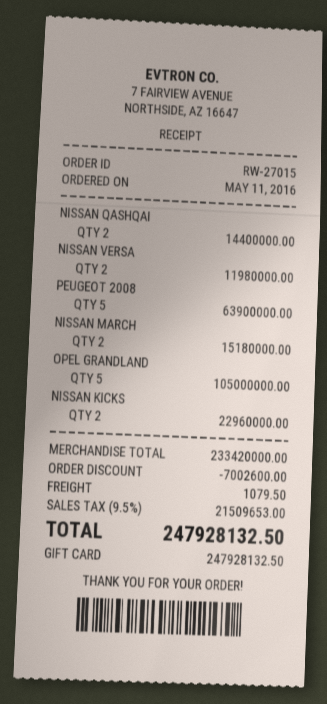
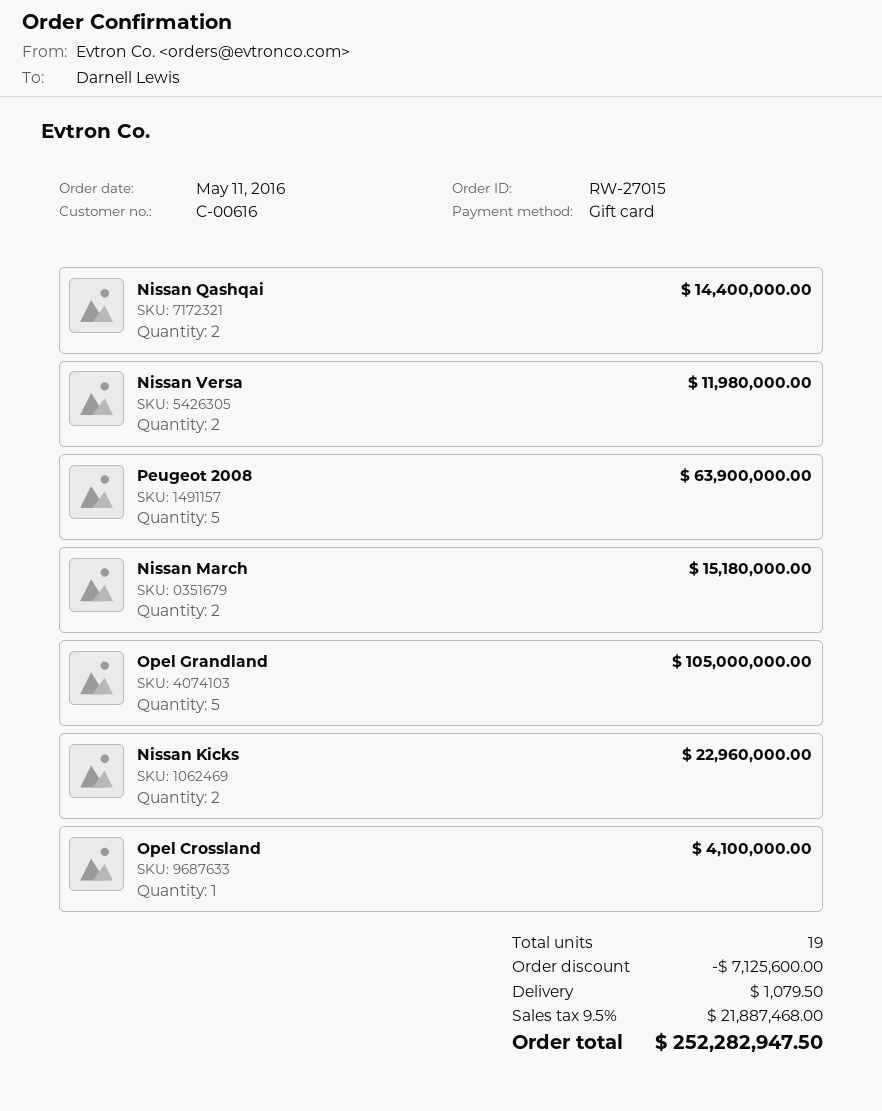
Opel Crossland: none -> 1 for 4100000.00
discount: 7002600.00 -> 7125600.00
tax: 9.5% = 21509653.00 -> 9.5% = 21887468.00
total: 247928132.50 -> 252282947.50

